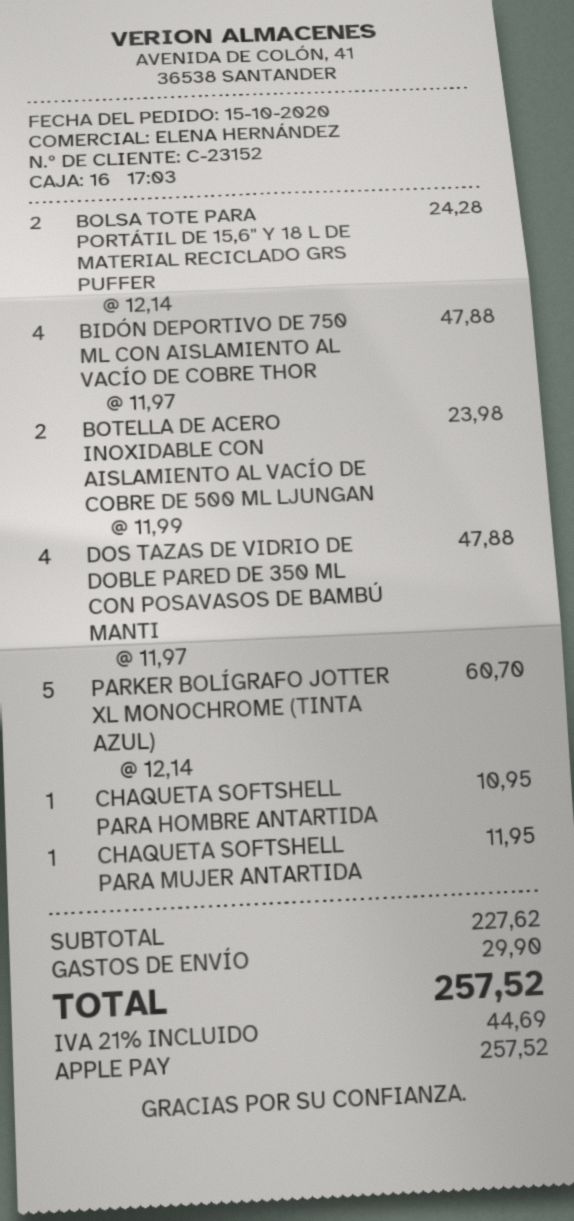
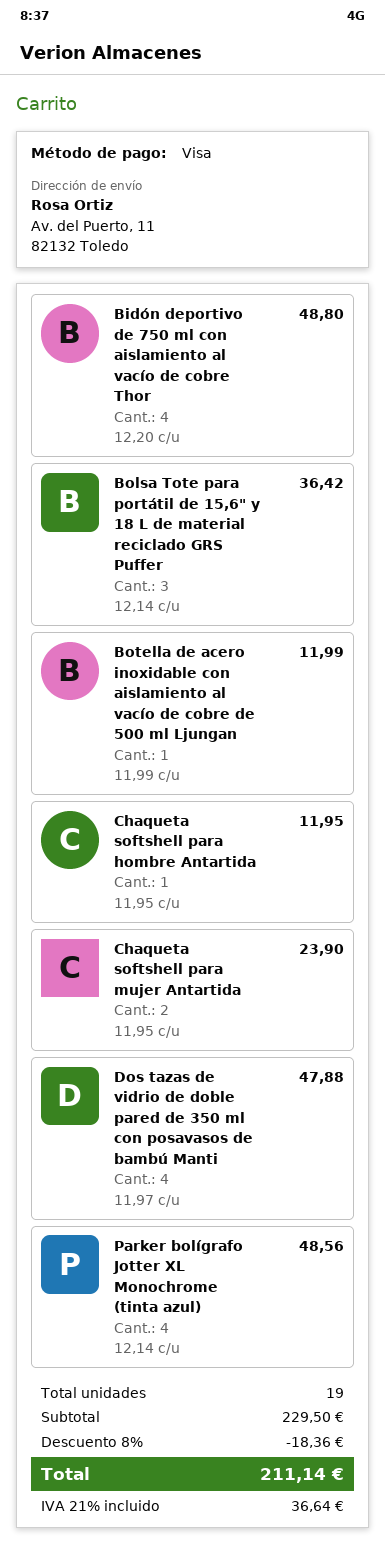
payment method: Apple Pay -> Visa
BOLSA TOTE PARA PORTÁTIL DE 15,6" Y 18 L DE MATERIAL RECICLADO GRS PUFFER: 2 x 12.14 = 24.28 -> 3 x 12.14 = 36.42
BIDÓN DEPORTIVO DE 750 ML CON AISLAMIENTO AL VACÍO DE COBRE THOR: 4 x 11.97 = 47.88 -> 4 x 12.20 = 48.80
BOTELLA DE ACERO INOXIDABLE CON AISLAMIENTO AL VACÍO DE COBRE DE 500 ML LJUNGAN: 2 x 11.99 = 23.98 -> 1 x 11.99 = 11.99
PARKER BOLÍGRAFO JOTTER XL MONOCHROME (TINTA AZUL): 5 x 12.14 = 60.70 -> 4 x 12.14 = 48.56
CHAQUETA SOFTSHELL PARA HOMBRE ANTARTIDA: 1 x 10.95 = 10.95 -> 1 x 11.95 = 11.95
CHAQUETA SOFTSHELL PARA MUJER ANTARTIDA: 1 x 11.95 = 11.95 -> 2 x 11.95 = 23.90
subtotal: 227.62 -> 229.50
discount: none -> 8% = 18.36
shipping: 29.90 -> none
tax: 21% = 44.69 -> 21% = 36.64
total: 257.52 -> 211.14

